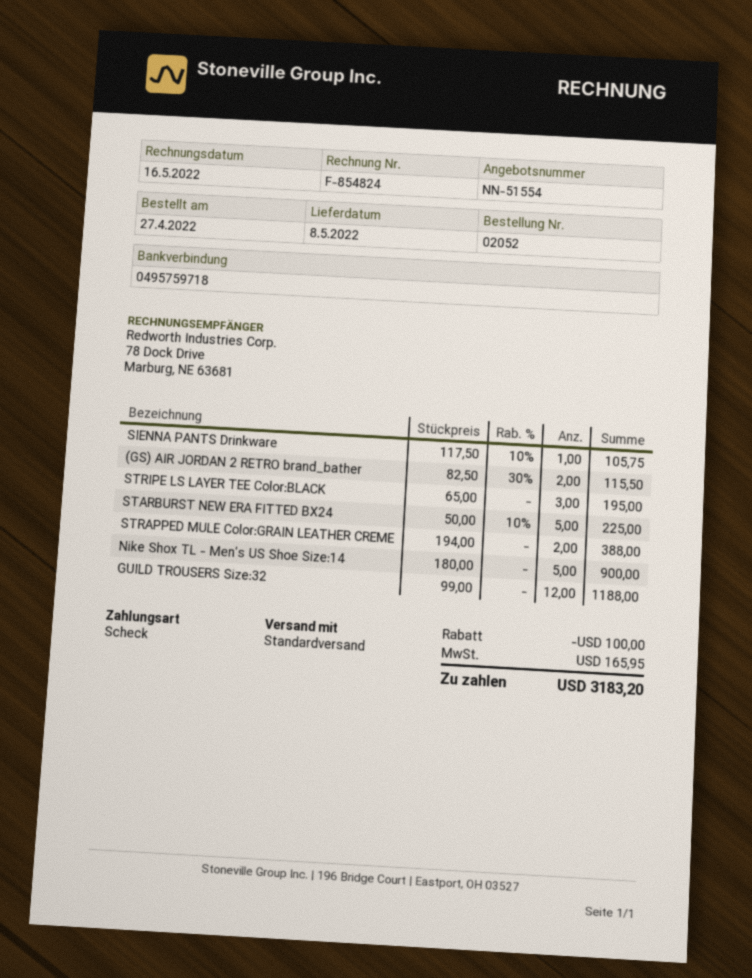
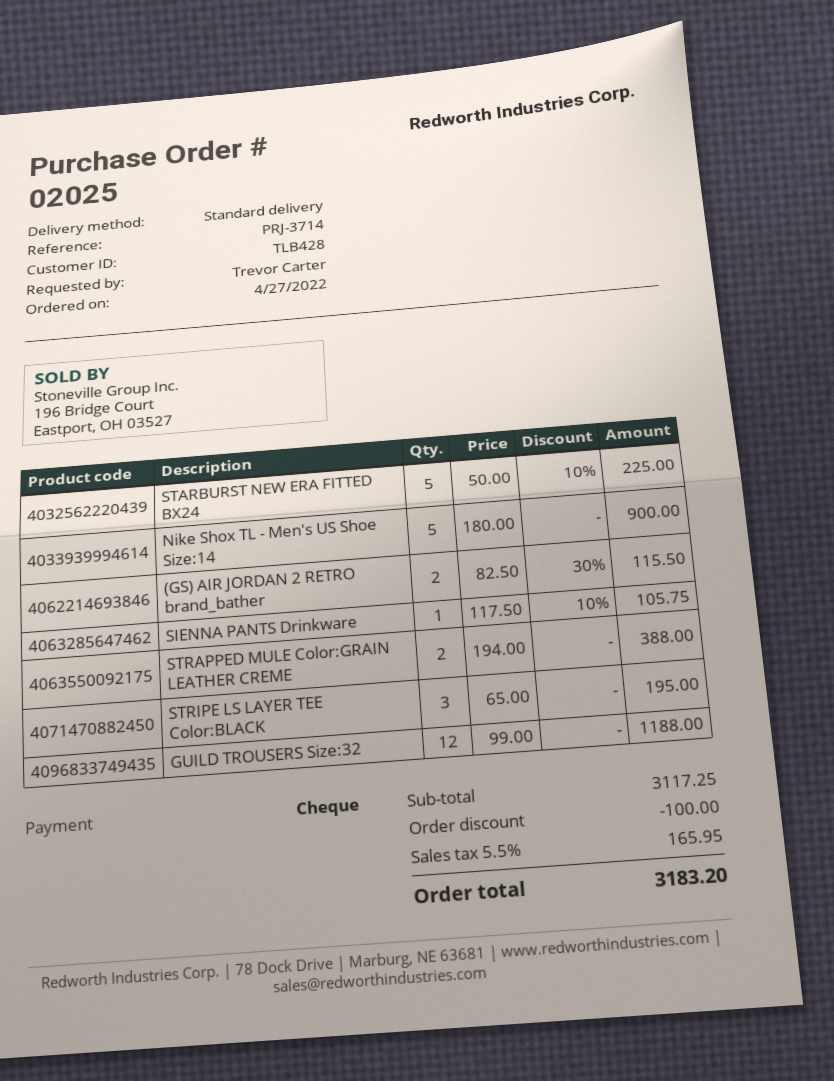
order number: 02052 -> 02025

